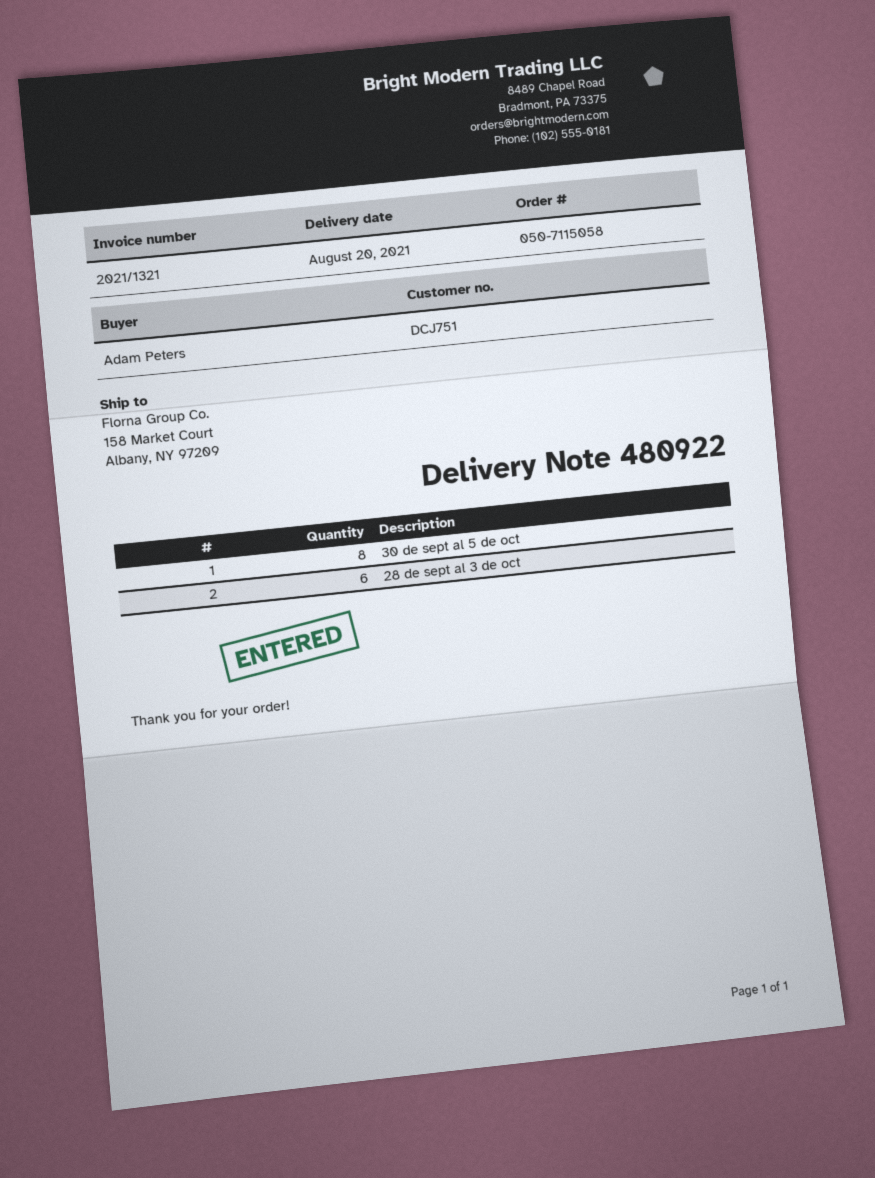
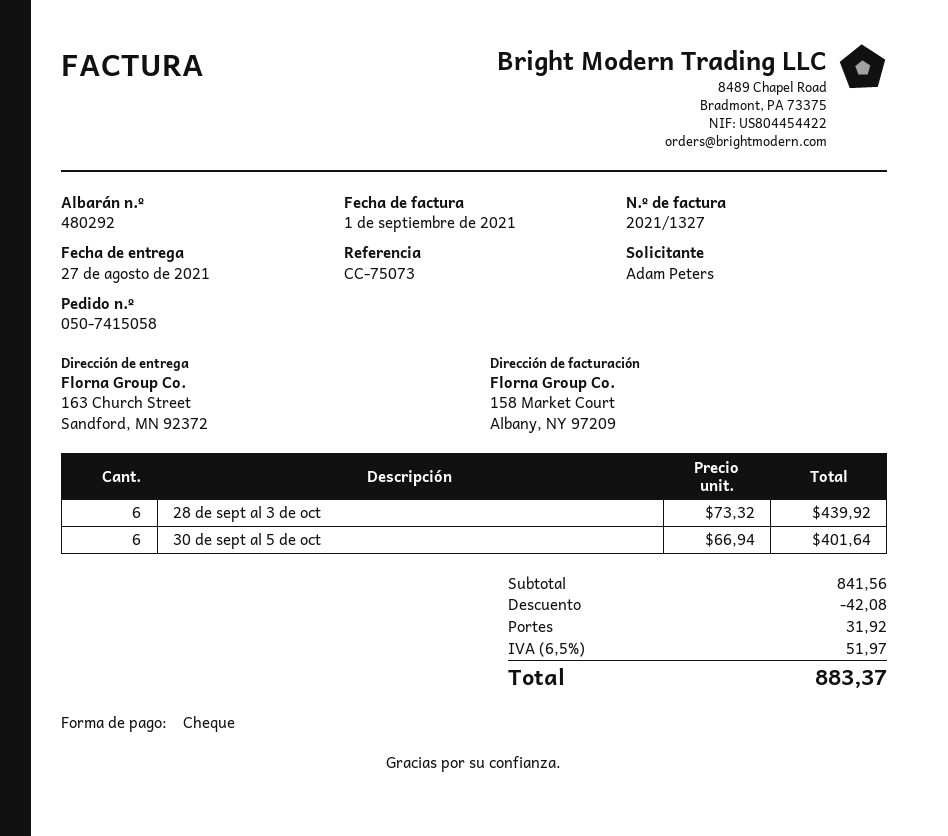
order number: 050-7115058 -> 050-7415058
delivery note number: 480922 -> 480292
delivery date: 2021-08-20 -> 2021-08-27
invoice number: 2021/1321 -> 2021/1327
ship to: 158 Market Court, Albany, NY 97209 -> 163 Church Street, Sandford, MN 92372
30 de sept al 5 de oct: 8 -> 6

